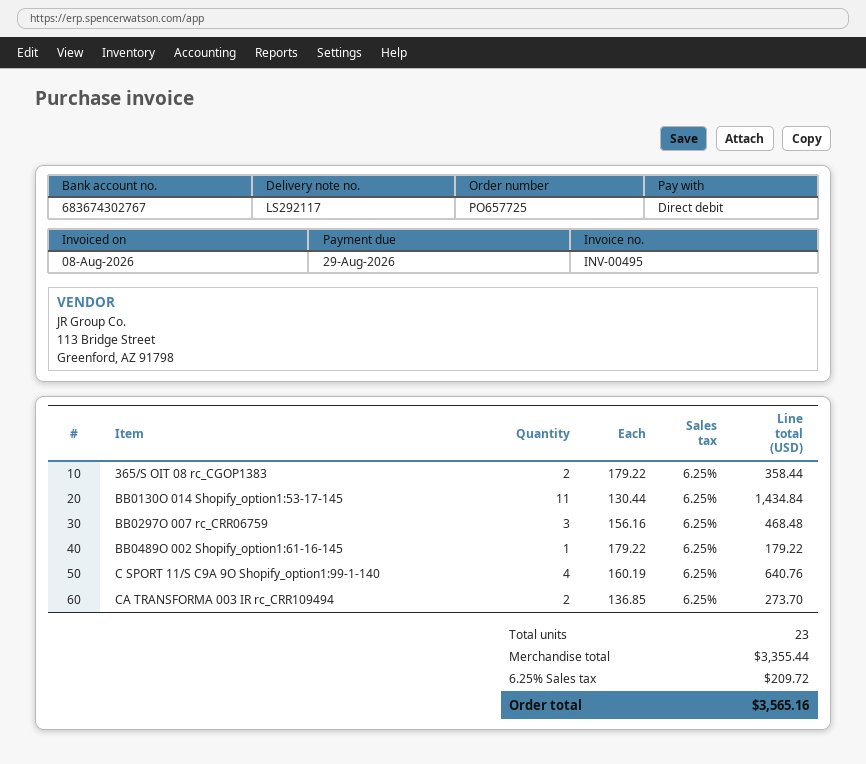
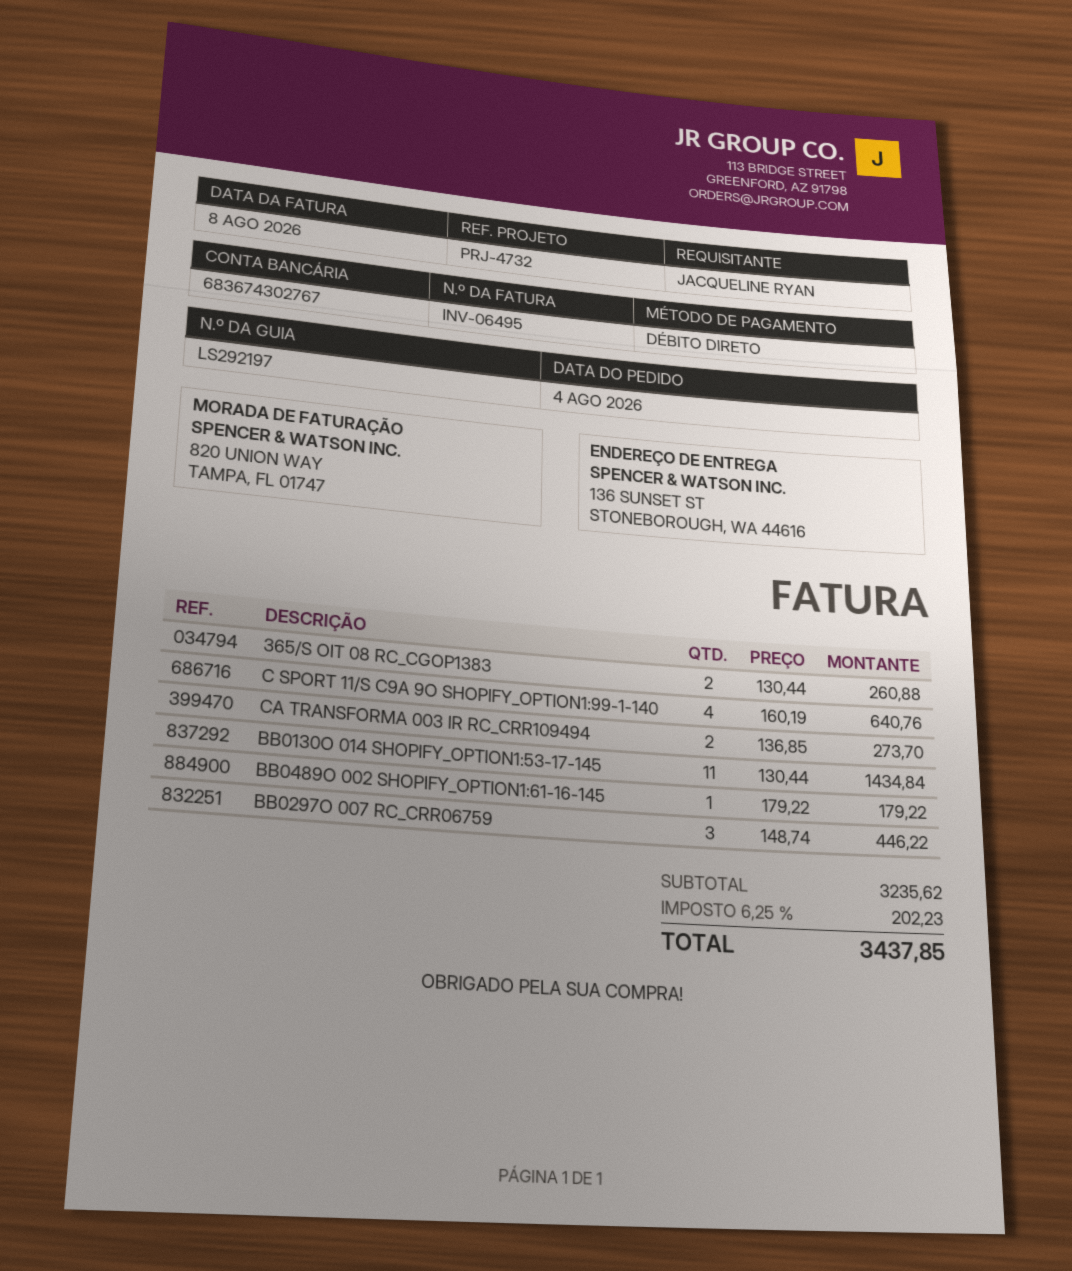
delivery note number: LS292117 -> LS292197
invoice number: INV-00495 -> INV-06495
365/S OIT 08 rc_CGOP1383: 2 x 179.22 = 358.44 -> 2 x 130.44 = 260.88
BB0297O 007 rc_CRR06759: 3 x 156.16 = 468.48 -> 3 x 148.74 = 446.22
subtotal: 3355.44 -> 3235.62
tax: 6.25% = 209.72 -> 6.25% = 202.23
total: 3565.16 -> 3437.85

